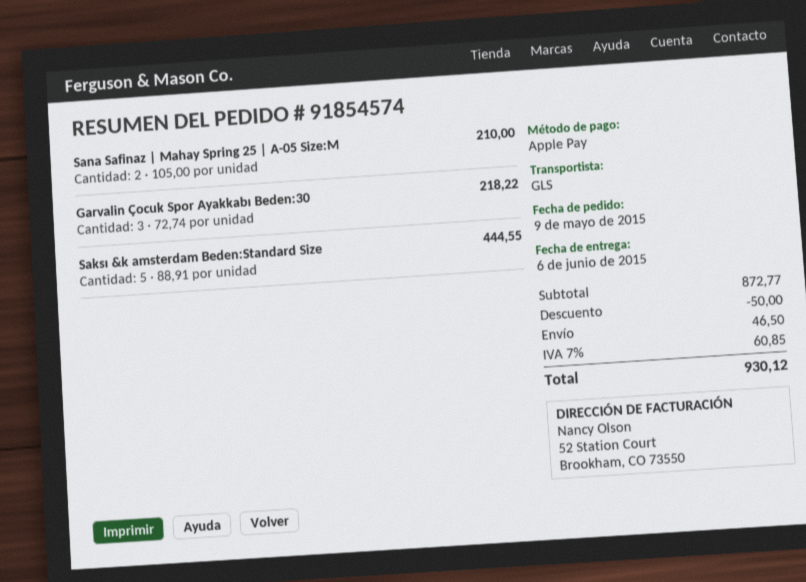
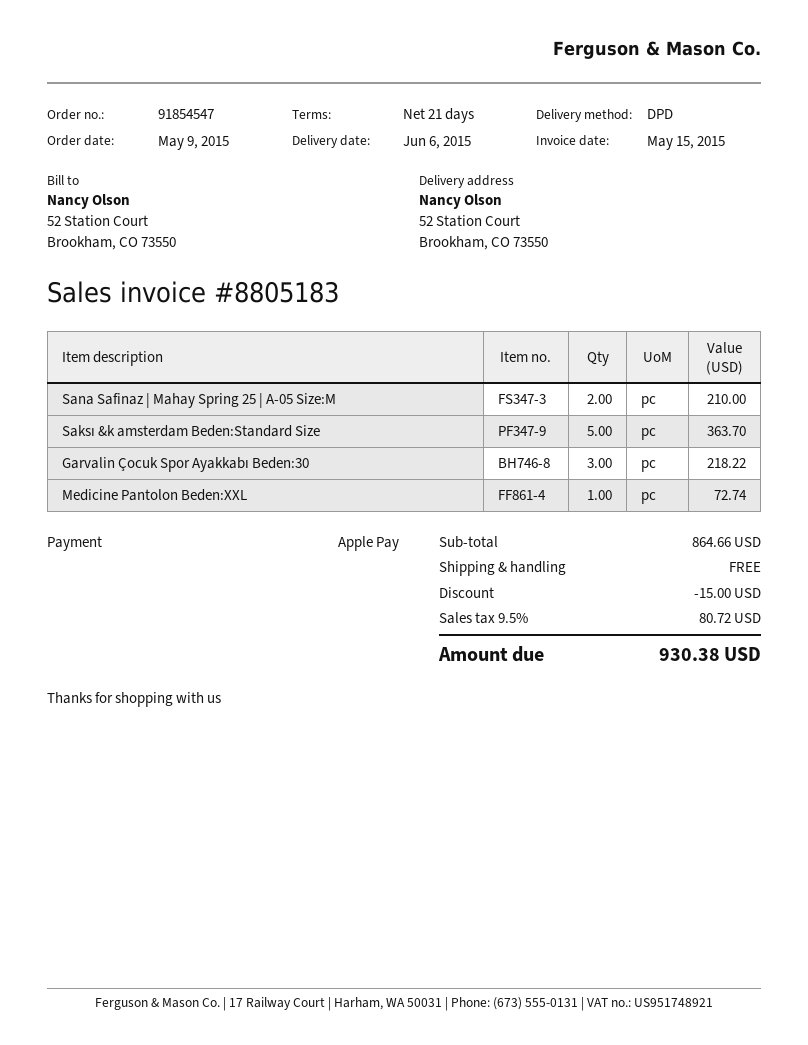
order number: 91854574 -> 91854547
shipping method: GLS -> DPD
Saksı &k amsterdam Beden:Standard Size: 5 for 444.55 -> 5 for 363.70
Medicine Pantolon Beden:XXL: none -> 1 for 72.74
subtotal: 872.77 -> 864.66
discount: 50.00 -> 15.00
shipping: 46.50 -> 0.00
tax: 7% = 60.85 -> 9.5% = 80.72
total: 930.12 -> 930.38

